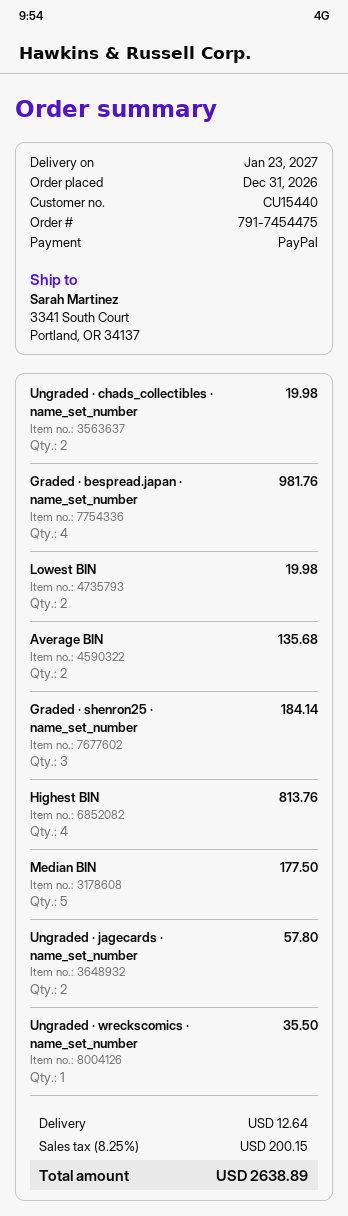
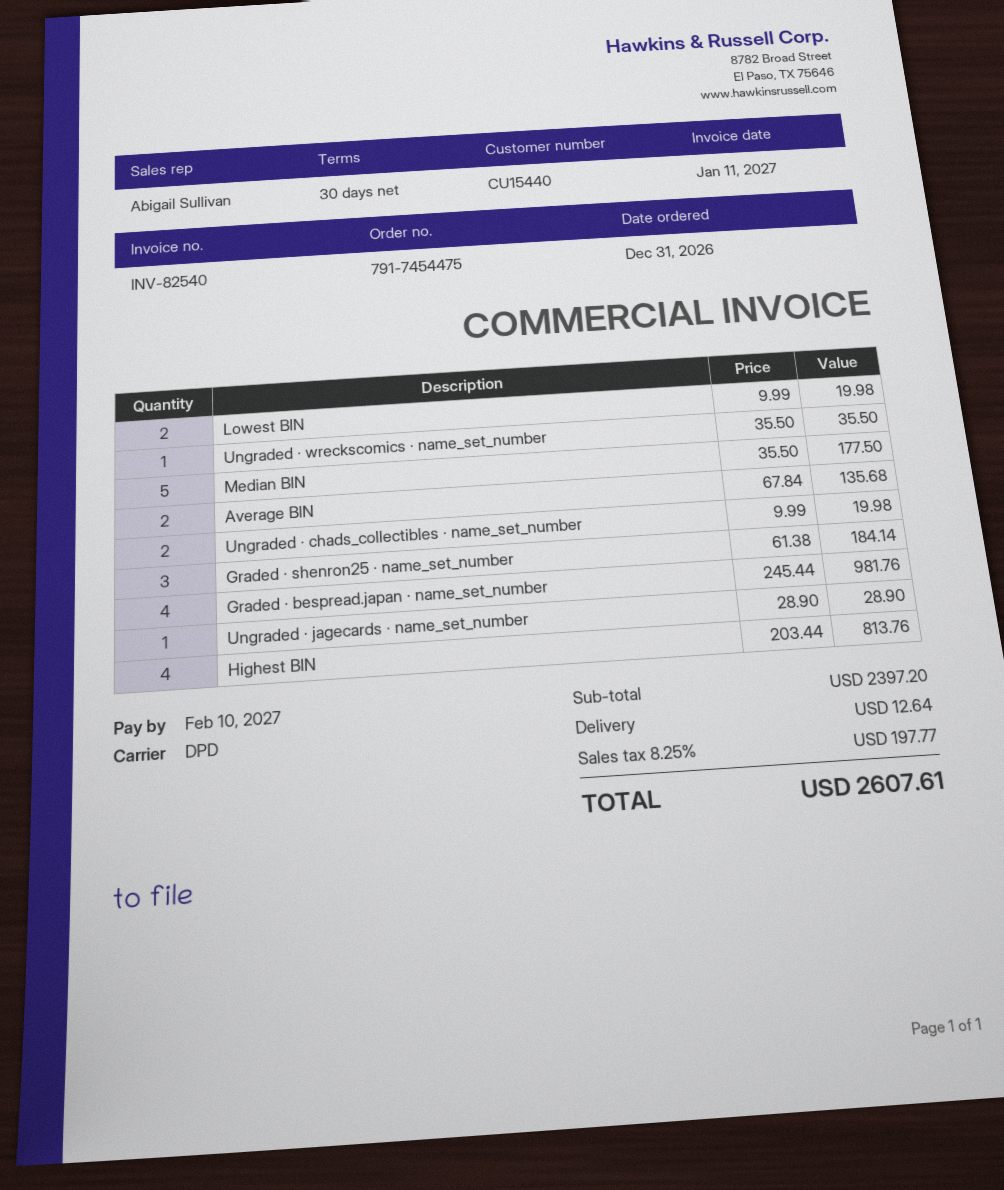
Ungraded · jagecards · name_set_number: 2 for 57.80 -> 1 for 28.90
tax: 8.25% = 200.15 -> 8.25% = 197.77
total: 2638.89 -> 2607.61

